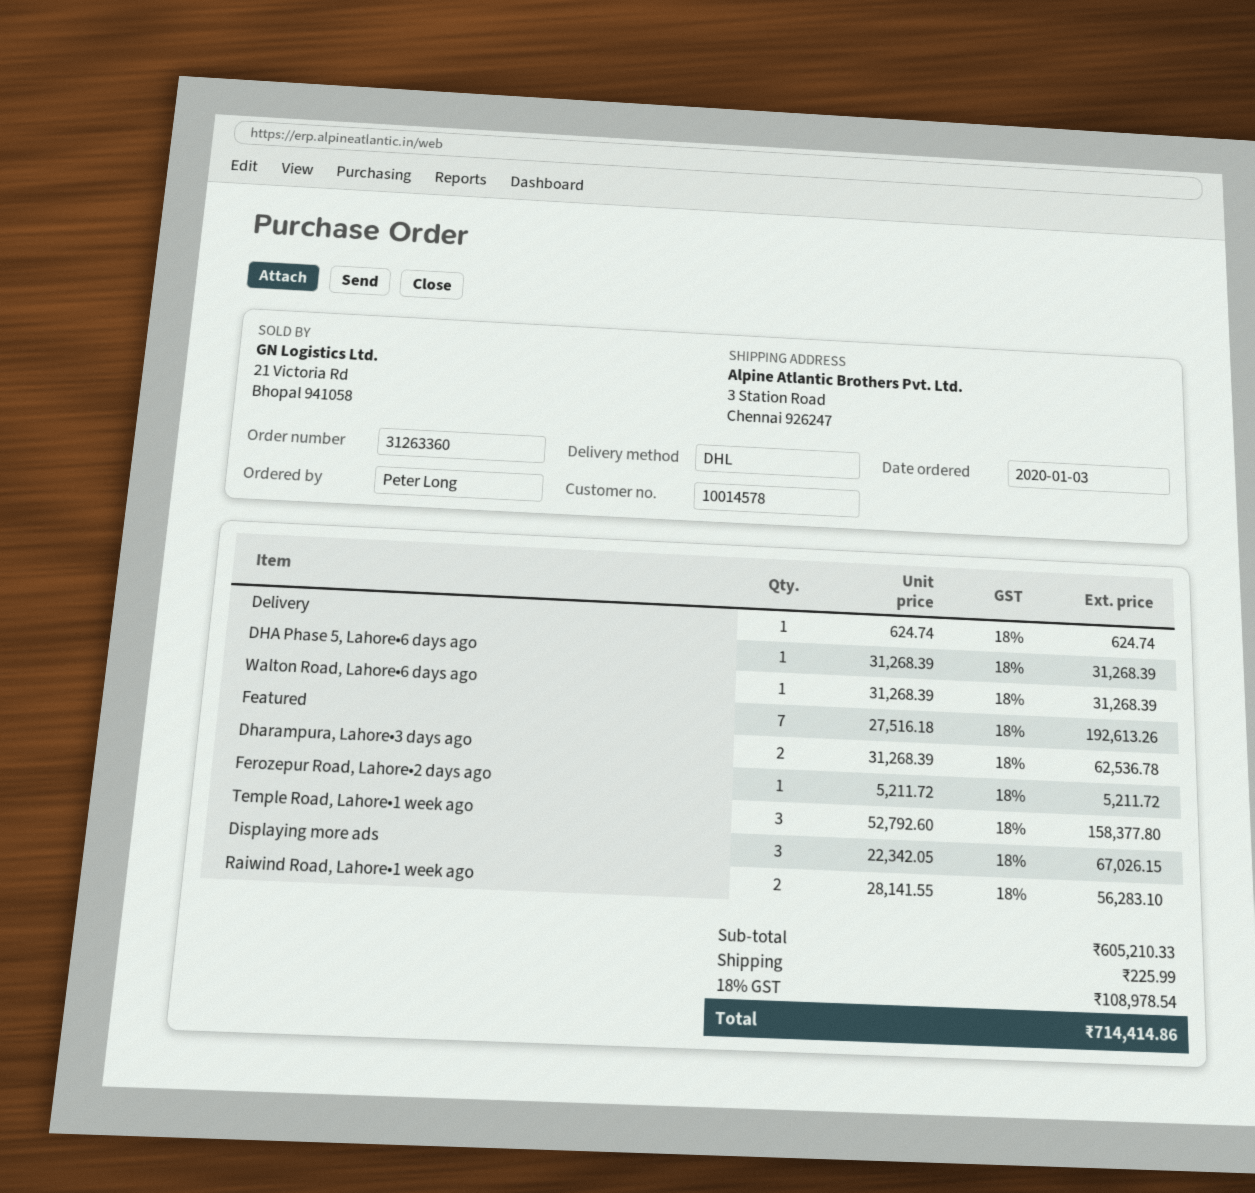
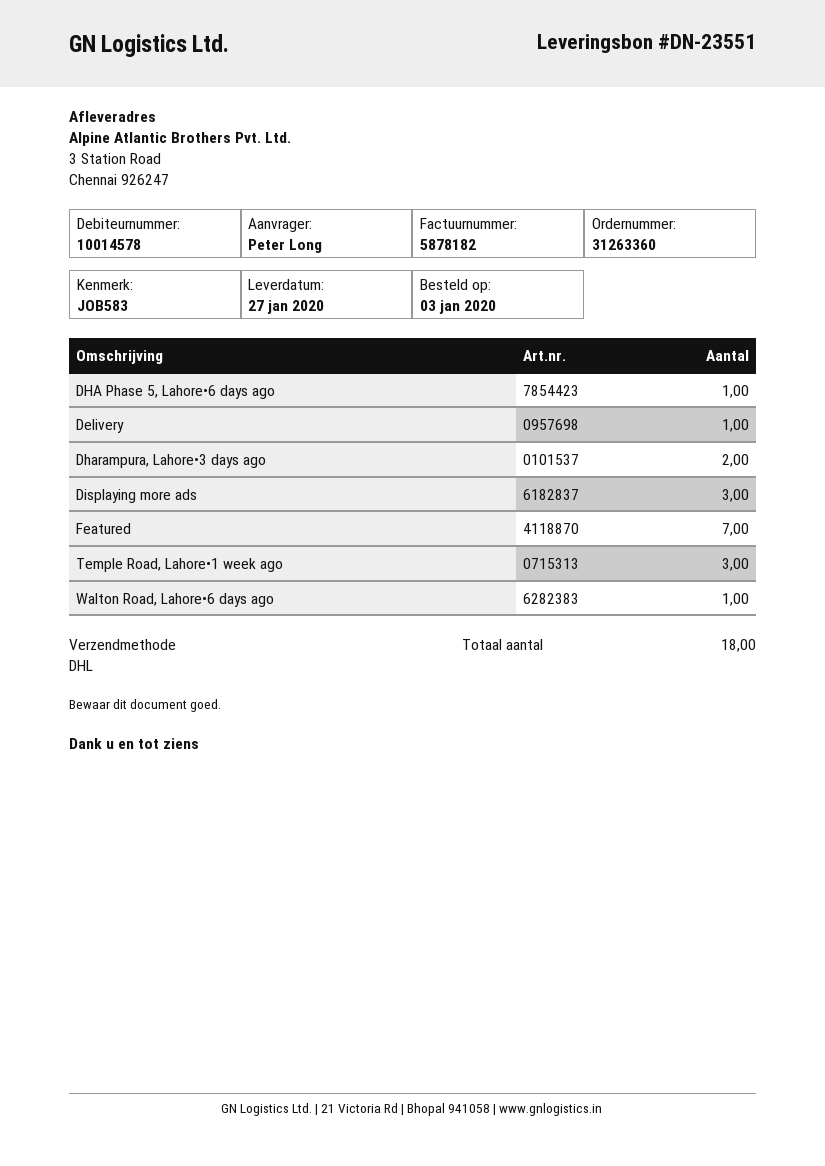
Ferozepur Road, Lahore•2 days ago: 1 -> none
Raiwind Road, Lahore•1 week ago: 2 -> none

